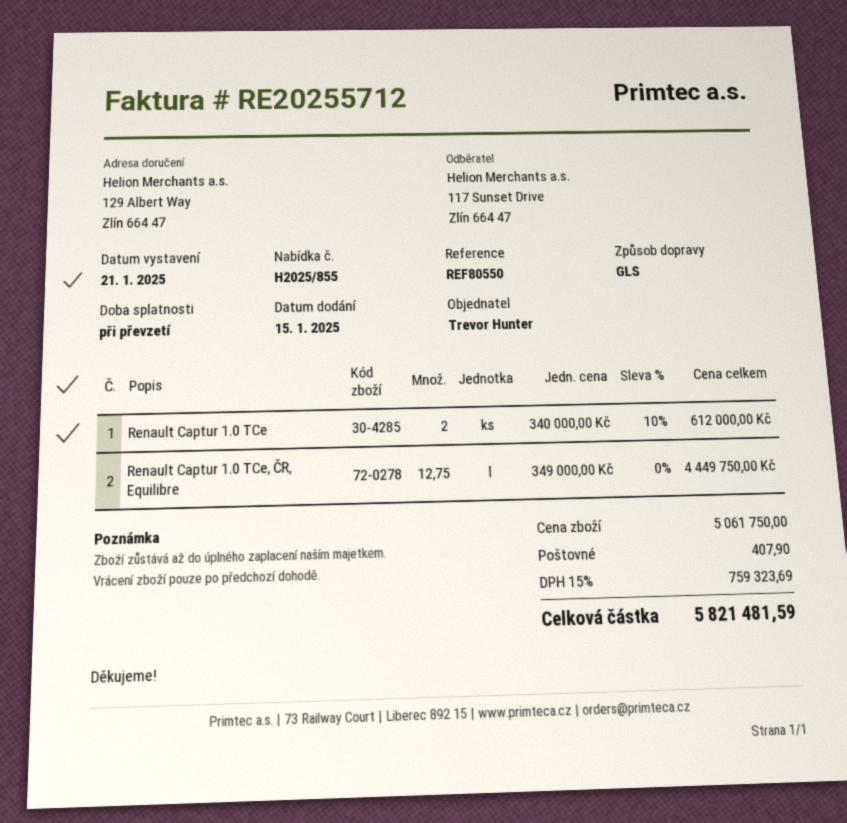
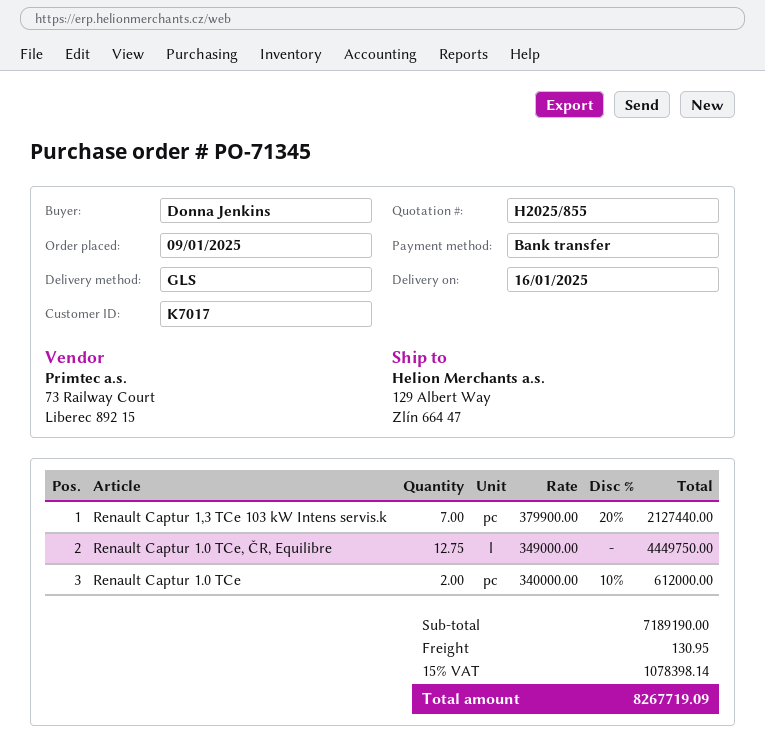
delivery date: 2025-01-15 -> 2025-01-16
ordered by: Trevor Hunter -> Donna Jenkins
Renault Captur 1,3 TCe 103 kW Intens servis.k: none -> 7 x 379900.00 - 20% = 2127440.00
subtotal: 5061750.00 -> 7189190.00
shipping: 407.90 -> 130.95
tax: 15% = 759323.69 -> 15% = 1078398.14
total: 5821481.59 -> 8267719.09

